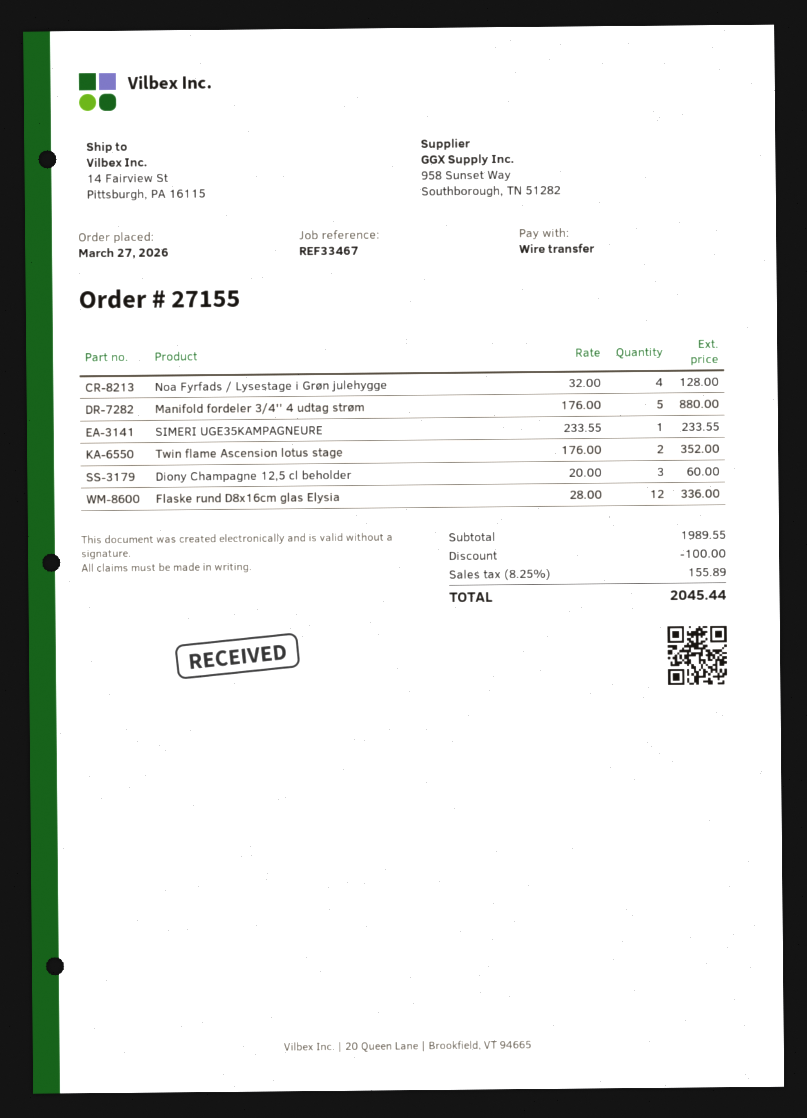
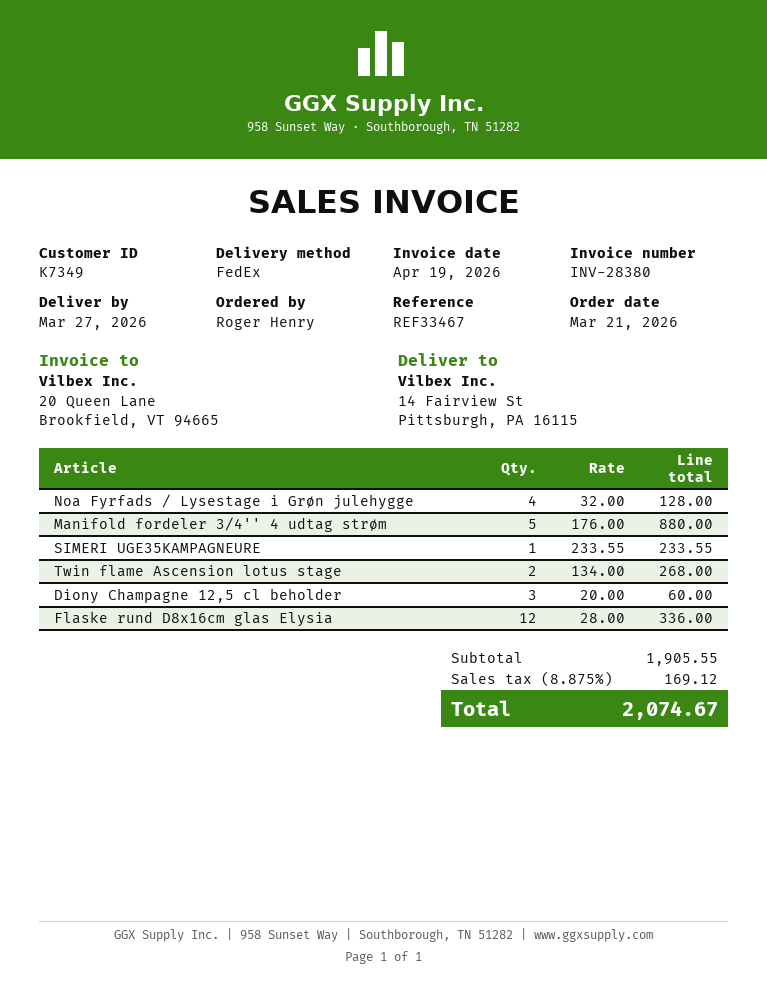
order date: 2026-03-27 -> 2026-03-21
Twin flame Ascension lotus stage: 2 x 176.00 = 352.00 -> 2 x 134.00 = 268.00
subtotal: 1989.55 -> 1905.55
discount: 100.00 -> none
tax: 8.25% = 155.89 -> 8.875% = 169.12
total: 2045.44 -> 2074.67

